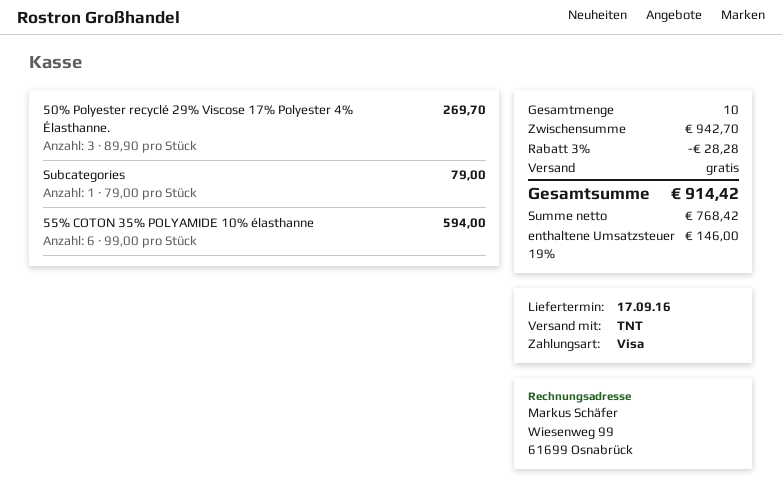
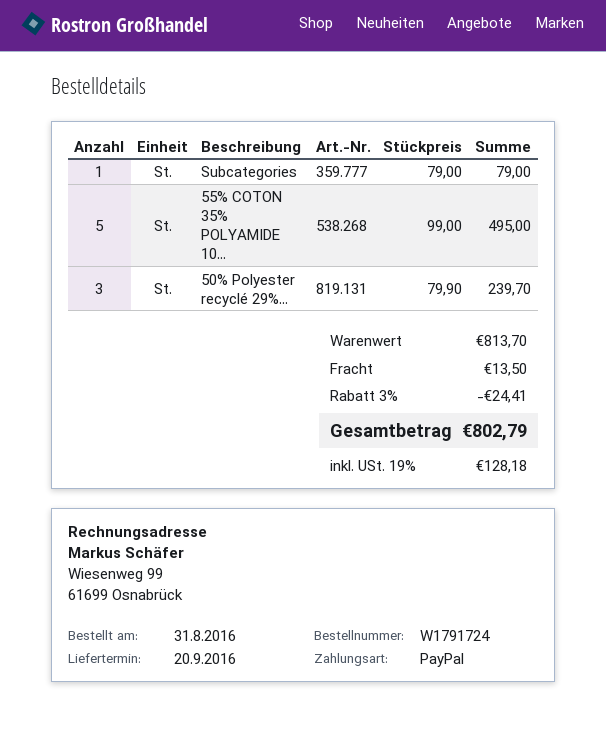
delivery date: 2016-09-17 -> 2016-09-20
payment method: Visa -> PayPal
50% Polyester recyclé 29% Viscose 17% Polyester 4% Élasthanne.: 3 x 89.90 = 269.70 -> 3 x 79.90 = 239.70
55% COTON 35% POLYAMIDE 10% élasthanne: 6 x 99.00 = 594.00 -> 5 x 99.00 = 495.00
subtotal: 942.70 -> 813.70
discount: 3% = 28.28 -> 3% = 24.41
shipping: 0.00 -> 13.50
tax: 19% = 146.00 -> 19% = 128.18
total: 914.42 -> 802.79

